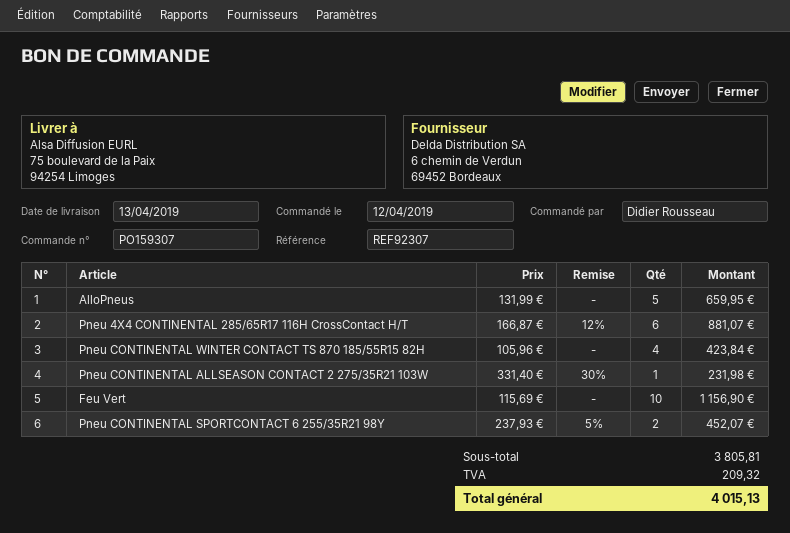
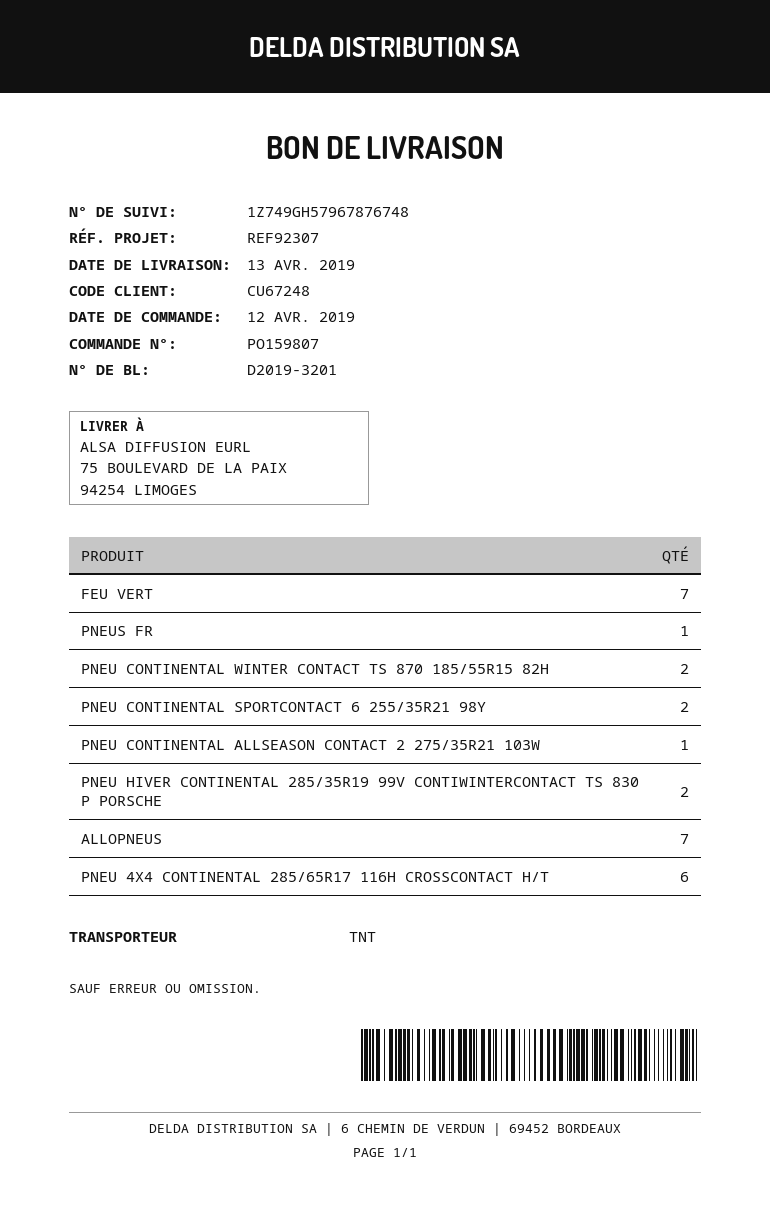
order number: PO159307 -> PO159807
AlloPneus: 5 -> 7
Pneu CONTINENTAL WINTER CONTACT TS 870 185/55R15 82H: 4 -> 2
Feu Vert: 10 -> 7
PNEUS FR: none -> 1
PNEU HIVER CONTINENTAL 285/35R19 99V CONTIWINTERCONTACT TS 830 P PORSCHE: none -> 2

